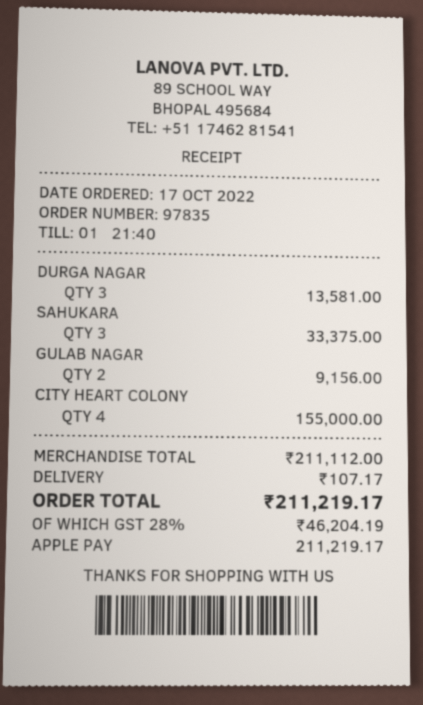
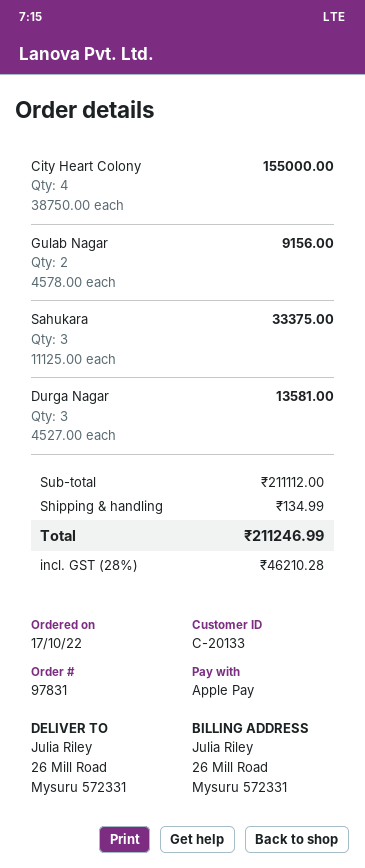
order number: 97835 -> 97831
shipping: 107.17 -> 134.99
tax: 28% = 46204.19 -> 28% = 46210.28
total: 211219.17 -> 211246.99

